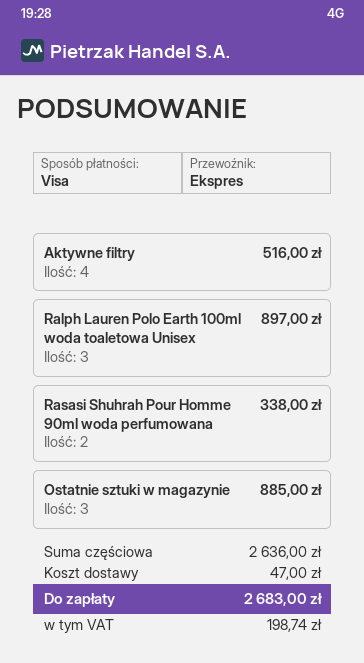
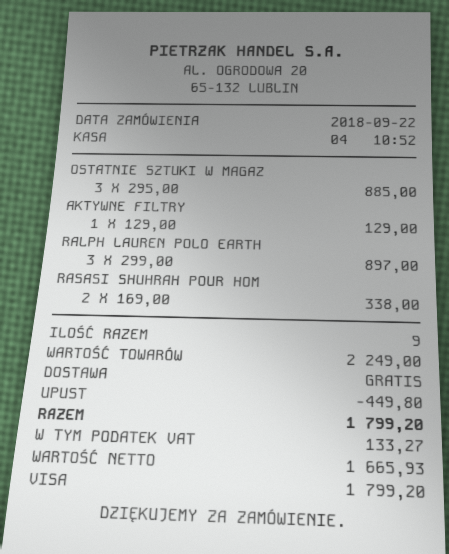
Aktywne filtry: 4 for 516.00 -> 1 for 129.00
subtotal: 2636.00 -> 2249.00
discount: none -> 449.80
shipping: 47.00 -> 0.00
tax: 198.74 -> 133.27
total: 2683.00 -> 1799.20

